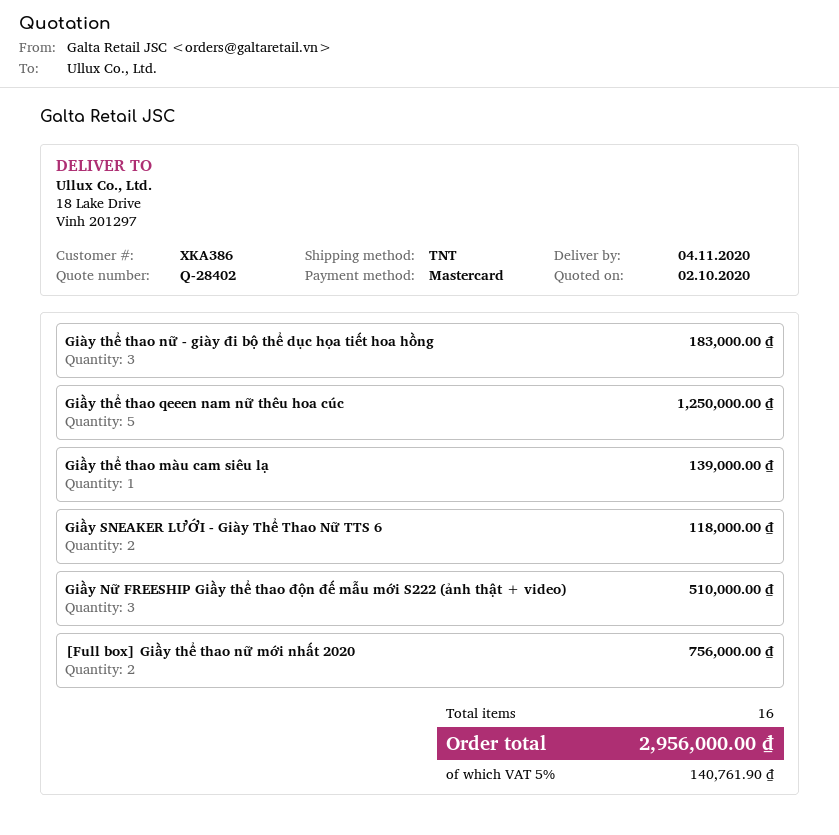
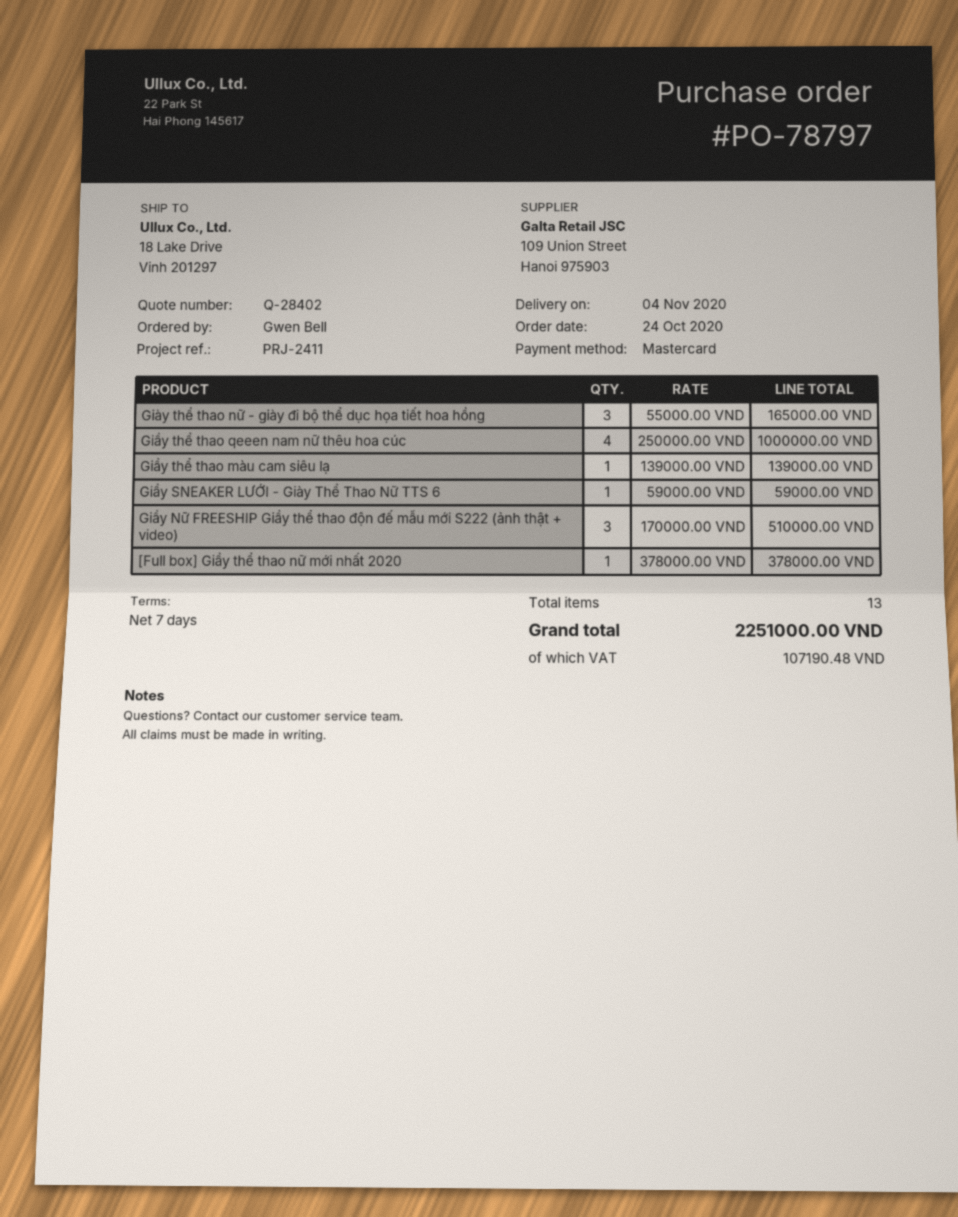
Giày thể thao nữ - giày đi bộ thể dục họa tiết hoa hồng: 3 for 183000.00 -> 3 for 165000.00
Giầy thể thao qeeen nam nữ thêu hoa cúc: 5 for 1250000.00 -> 4 for 1000000.00
Giầy SNEAKER LƯỚI - Giày Thể Thao Nữ TTS 6: 2 for 118000.00 -> 1 for 59000.00
[Full box] Giầy thể thao nữ mới nhất 2020: 2 for 756000.00 -> 1 for 378000.00
total quantity: 16 -> 13
tax: 140761.90 -> 107190.48
total: 2956000.00 -> 2251000.00

